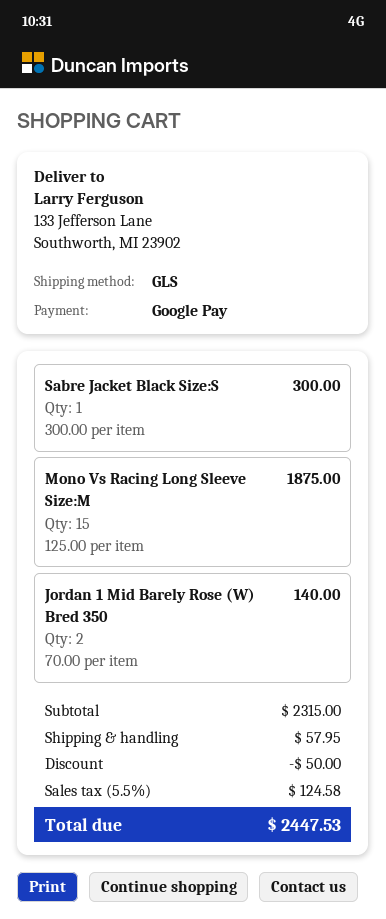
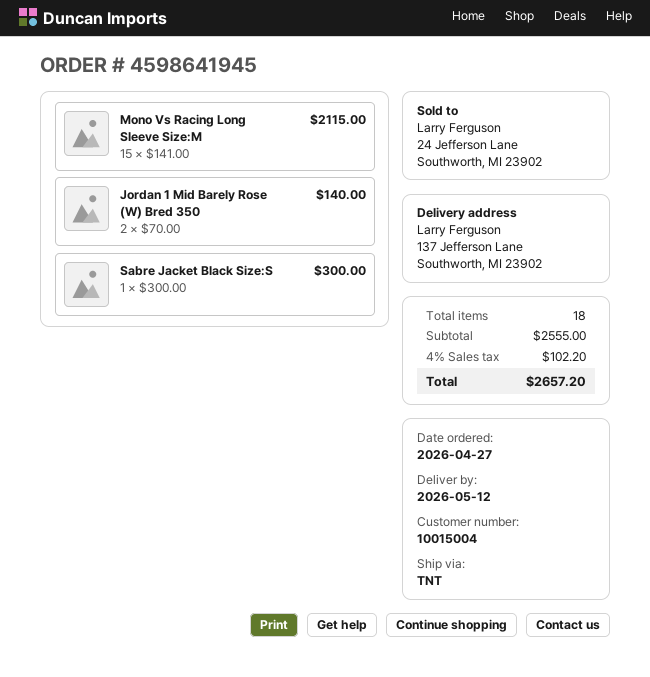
shipping method: GLS -> TNT
ship to: 133 Jefferson Lane, Southworth, MI 23902 -> 137 Jefferson Lane, Southworth, MI 23902
Mono Vs Racing Long Sleeve Size:M: 15 x 125.00 = 1875.00 -> 15 x 141.00 = 2115.00
subtotal: 2315.00 -> 2555.00
discount: 50.00 -> none
shipping: 57.95 -> none
tax: 5.5% = 124.58 -> 4% = 102.20
total: 2447.53 -> 2657.20

